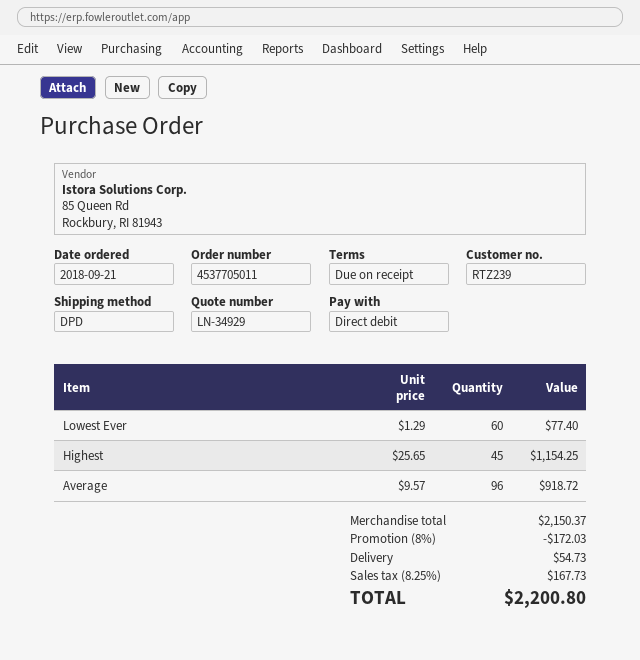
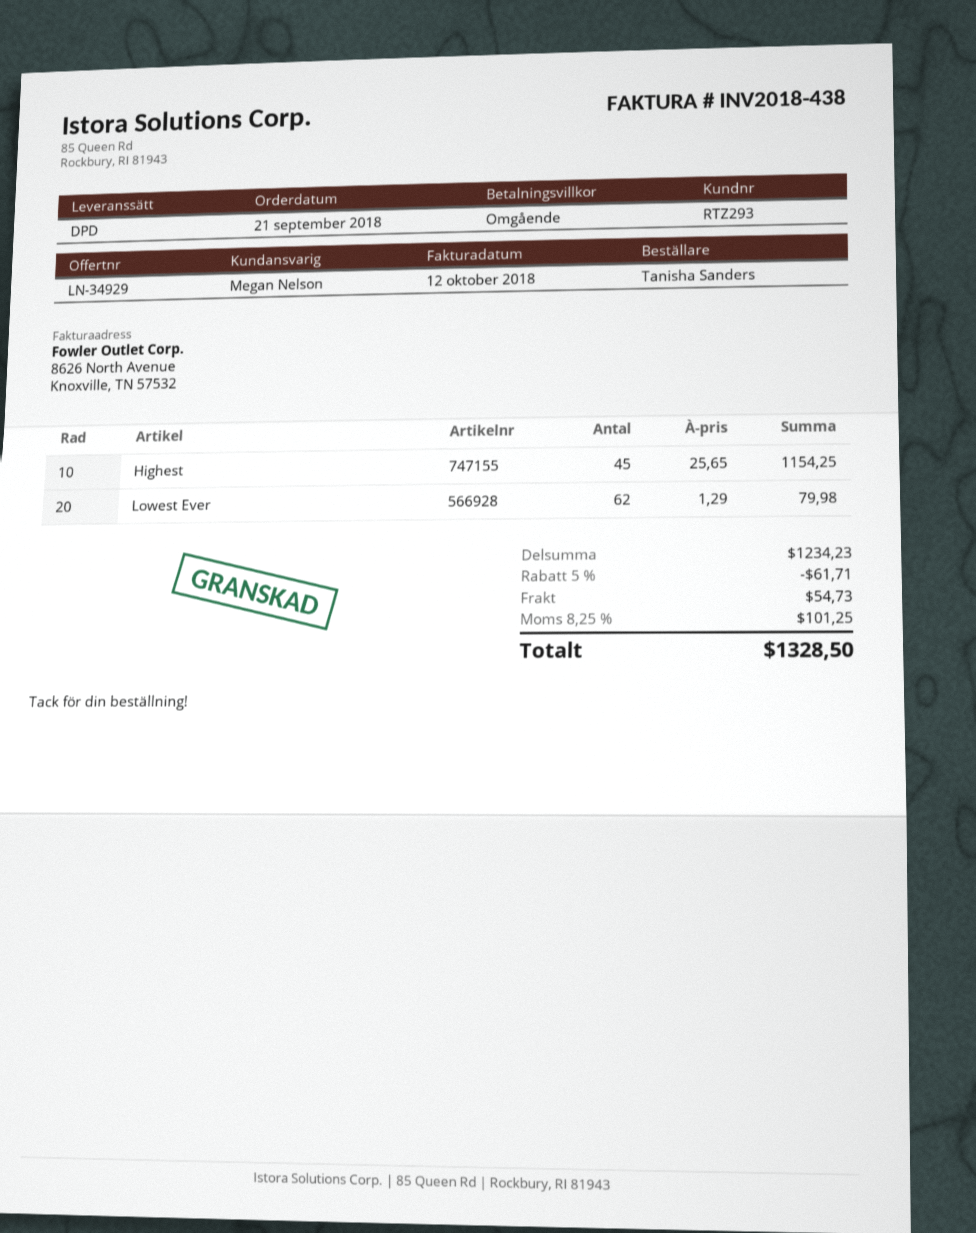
customer number: RTZ239 -> RTZ293
Lowest Ever: 60 x 1.29 = 77.40 -> 62 x 1.29 = 79.98
Average: 96 x 9.57 = 918.72 -> none
subtotal: 2150.37 -> 1234.23
discount: 8% = 172.03 -> 5% = 61.71
tax: 8.25% = 167.73 -> 8.25% = 101.25
total: 2200.80 -> 1328.50

